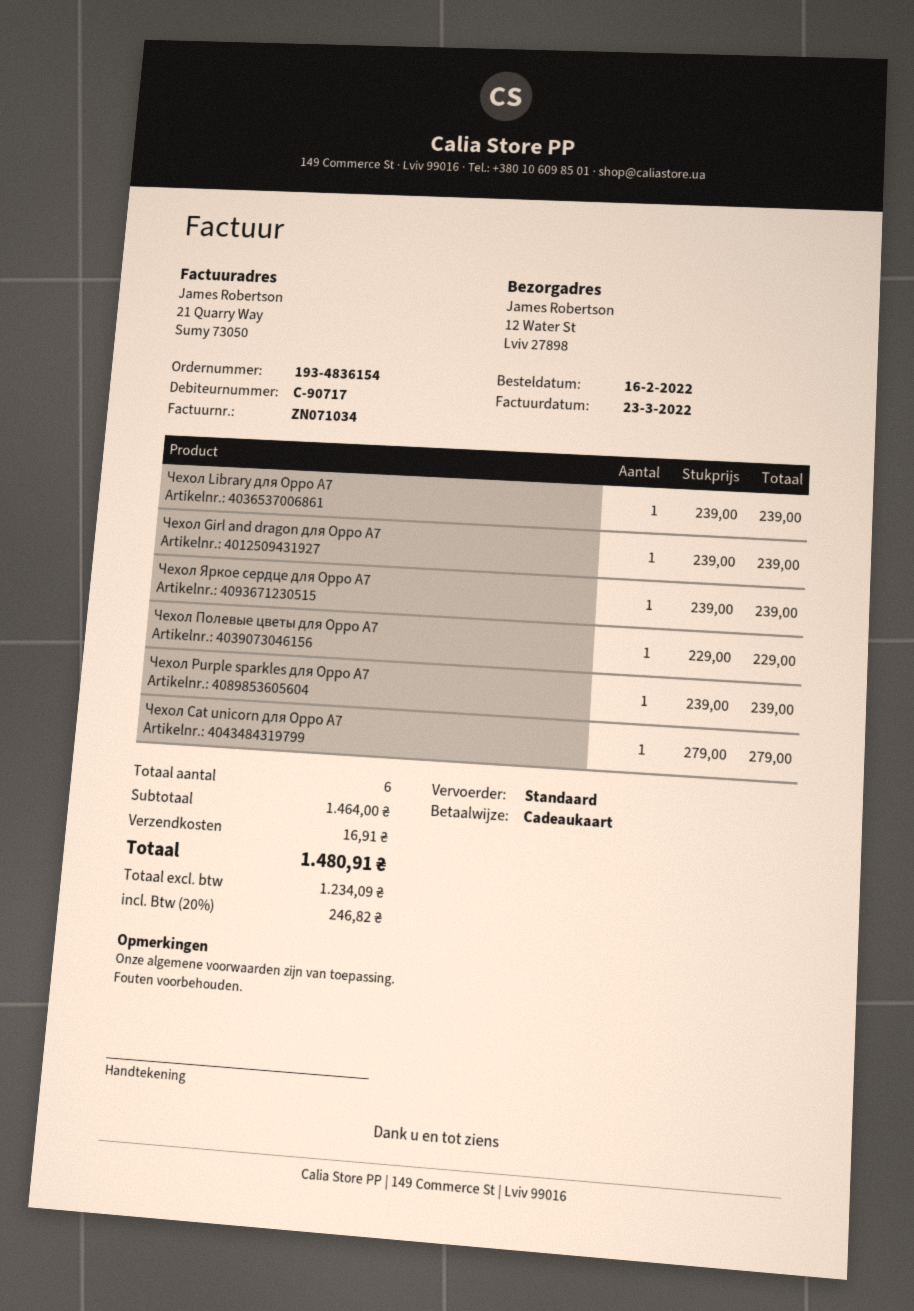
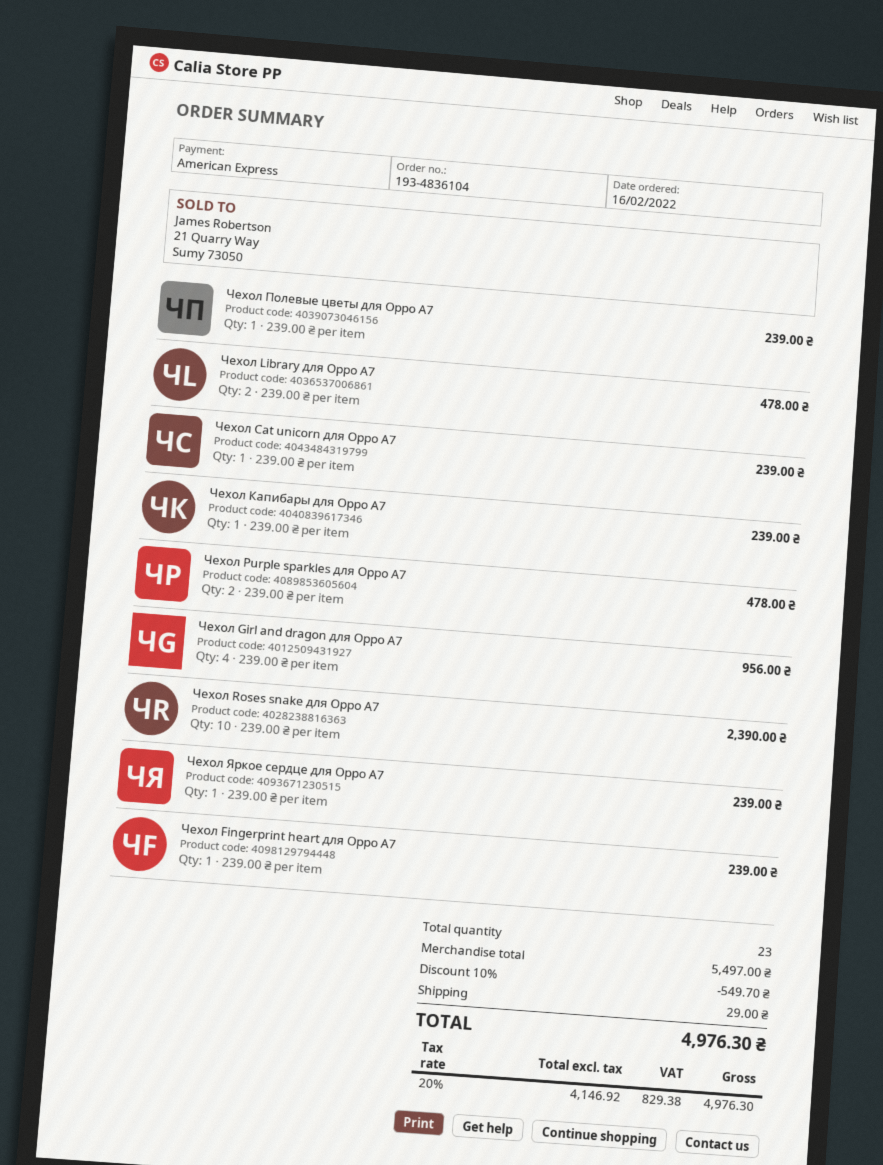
order number: 193-4836154 -> 193-4836104
payment method: gift card -> American Express
Чехол Library для Oppo A7: 1 x 239.00 = 239.00 -> 2 x 239.00 = 478.00
Чехол Girl and dragon для Oppo A7: 1 x 239.00 = 239.00 -> 4 x 239.00 = 956.00
Чехол Полевые цветы для Oppo A7: 1 x 229.00 = 229.00 -> 1 x 239.00 = 239.00
Чехол Purple sparkles для Oppo A7: 1 x 239.00 = 239.00 -> 2 x 239.00 = 478.00
Чехол Cat unicorn для Oppo A7: 1 x 279.00 = 279.00 -> 1 x 239.00 = 239.00
Чехол Капибары для Oppo A7: none -> 1 x 239.00 = 239.00
Чехол Roses snake для Oppo A7: none -> 10 x 239.00 = 2390.00
Чехол Fingerprint heart для Oppo A7: none -> 1 x 239.00 = 239.00
total quantity: 6 -> 23
subtotal: 1464.00 -> 5497.00
discount: none -> 10% = 549.70
shipping: 16.91 -> 29.00
net: 1234.09 -> 4146.92
tax: 20% = 246.82 -> 20% = 829.38
total: 1480.91 -> 4976.30

